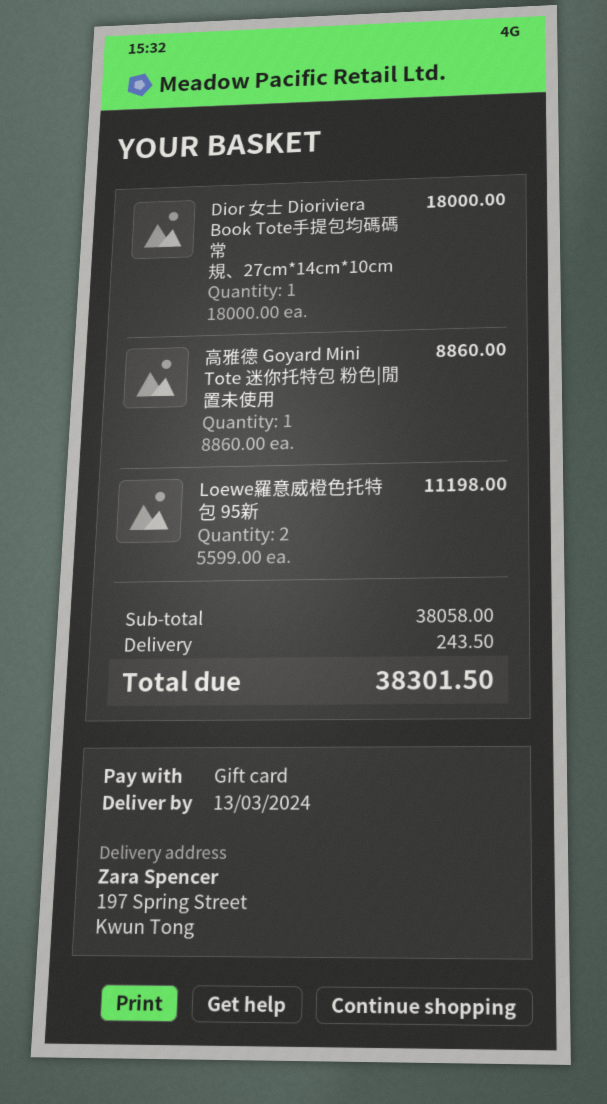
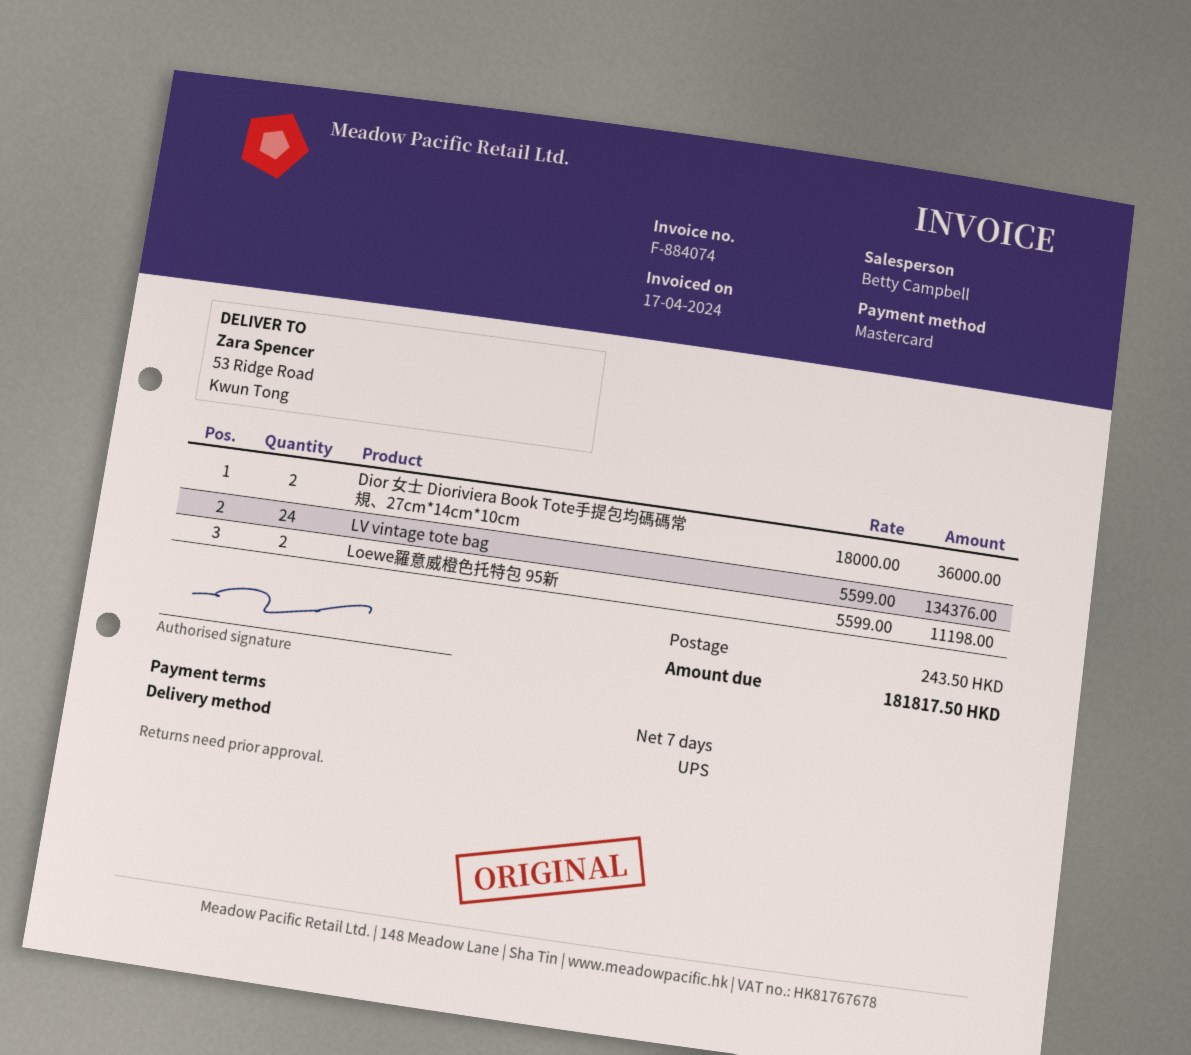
payment method: gift card -> Mastercard
ship to: 197 Spring Street, Kwun Tong -> 53 Ridge Road, Kwun Tong
Dior 女士 Dioriviera Book Tote手提包均碼碼常規、27cm*14cm*10cm: 1 x 18000.00 = 18000.00 -> 2 x 18000.00 = 36000.00
高雅德 Goyard Mini Tote 迷你托特包 粉色|閒置未使用: 1 x 8860.00 = 8860.00 -> none
LV vintage tote bag: none -> 24 x 5599.00 = 134376.00
total: 38301.50 -> 181817.50

